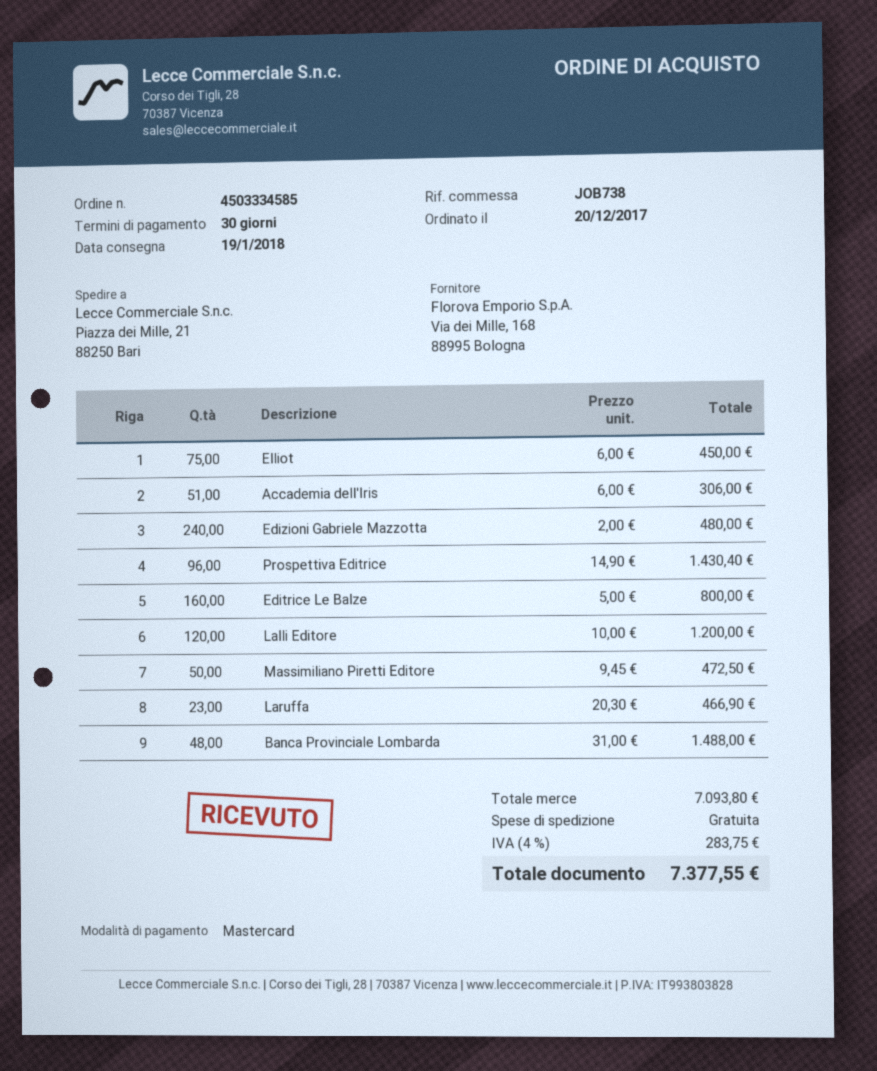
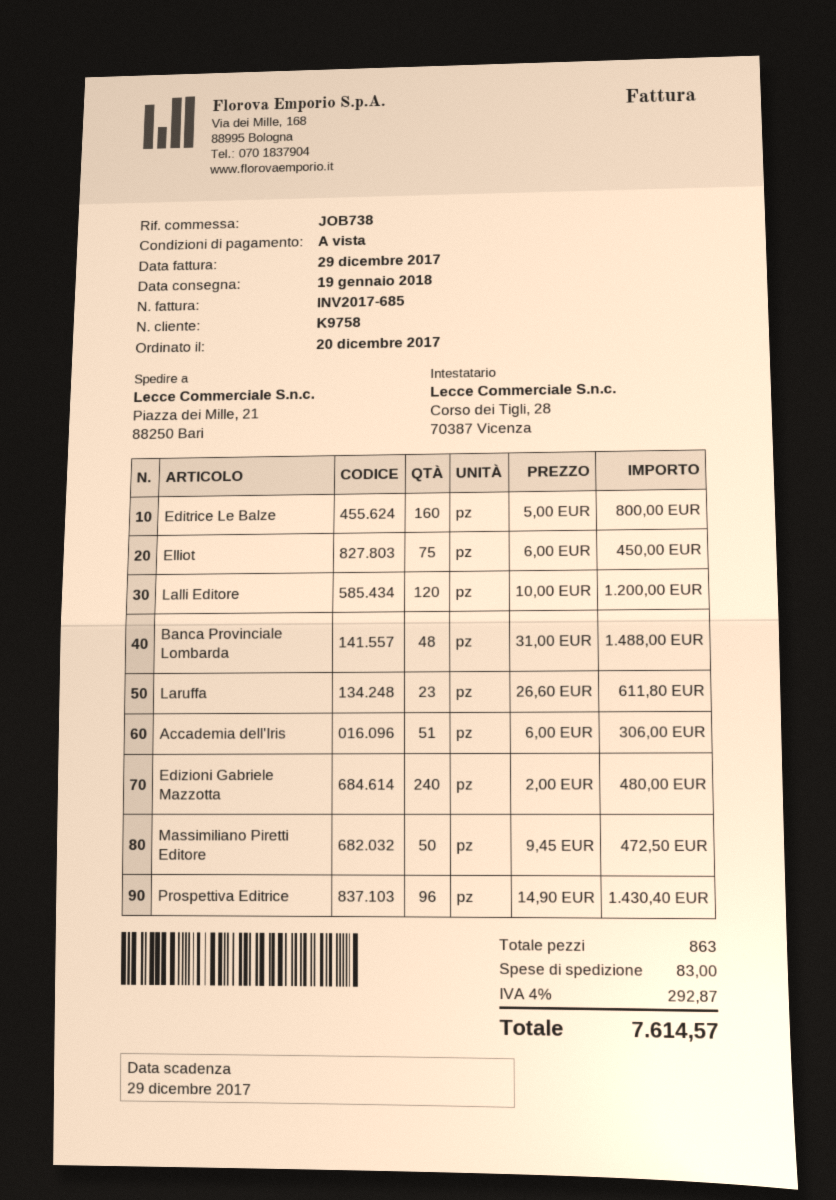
payment terms: 30 days -> on receipt
Laruffa: 23 x 20.30 = 466.90 -> 23 x 26.60 = 611.80
shipping: 0.00 -> 83.00
tax: 4% = 283.75 -> 4% = 292.87
total: 7377.55 -> 7614.57

